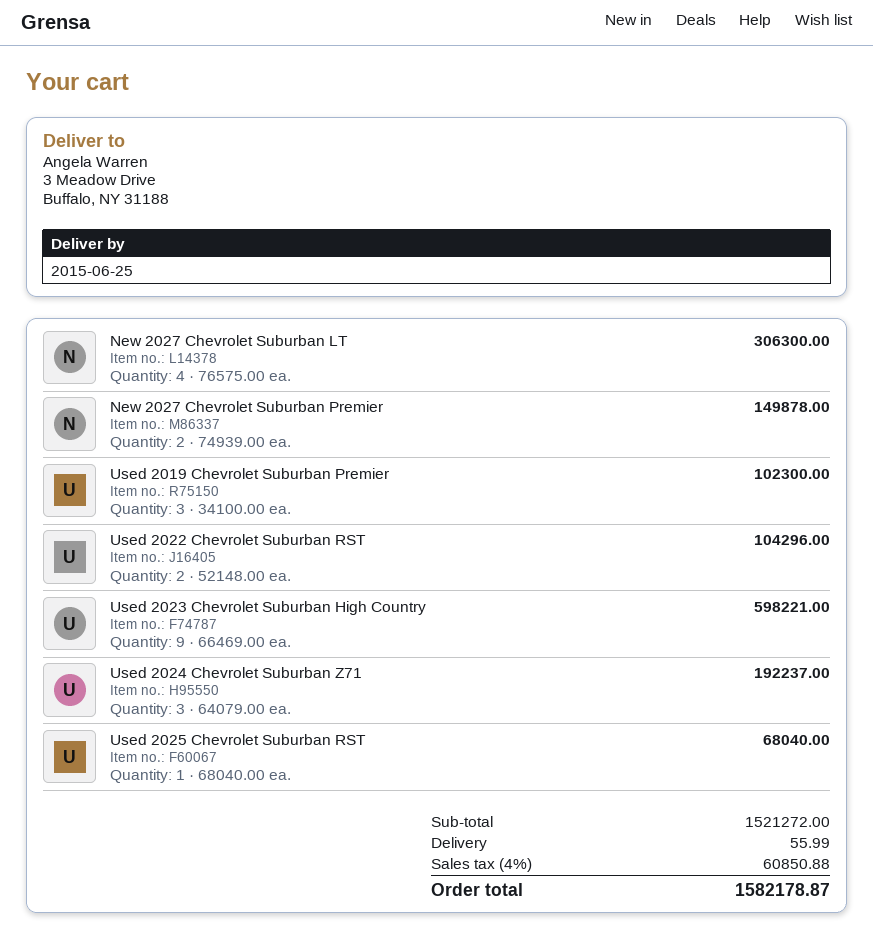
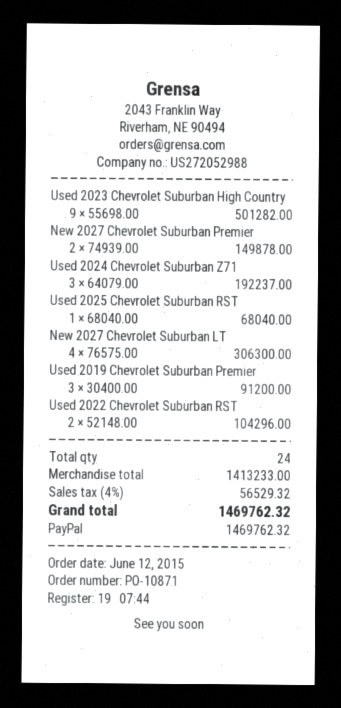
Used 2019 Chevrolet Suburban Premier: 3 x 34100.00 = 102300.00 -> 3 x 30400.00 = 91200.00
Used 2023 Chevrolet Suburban High Country: 9 x 66469.00 = 598221.00 -> 9 x 55698.00 = 501282.00
subtotal: 1521272.00 -> 1413233.00
shipping: 55.99 -> none
tax: 4% = 60850.88 -> 4% = 56529.32
total: 1582178.87 -> 1469762.32

